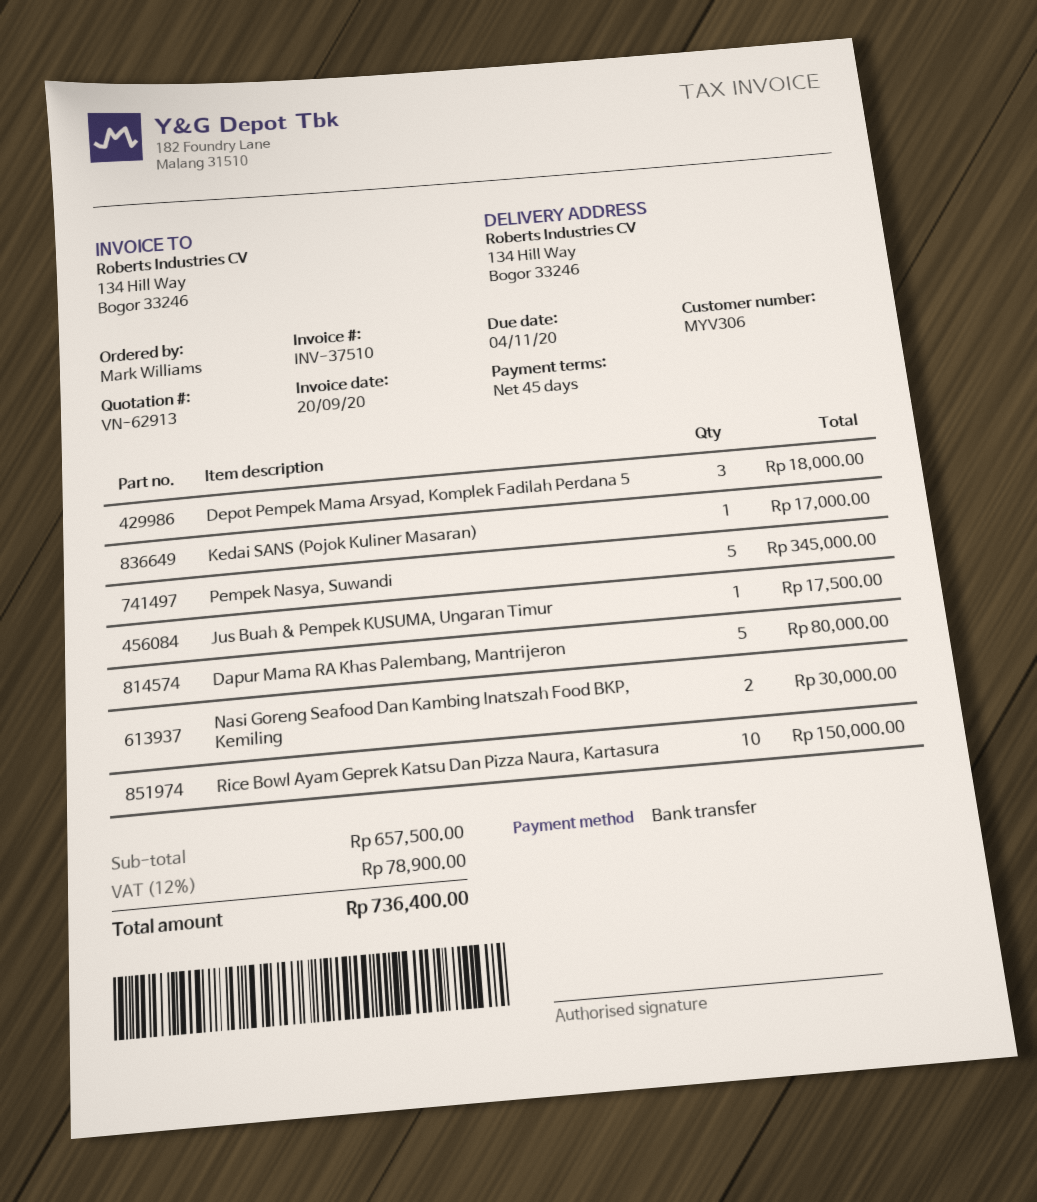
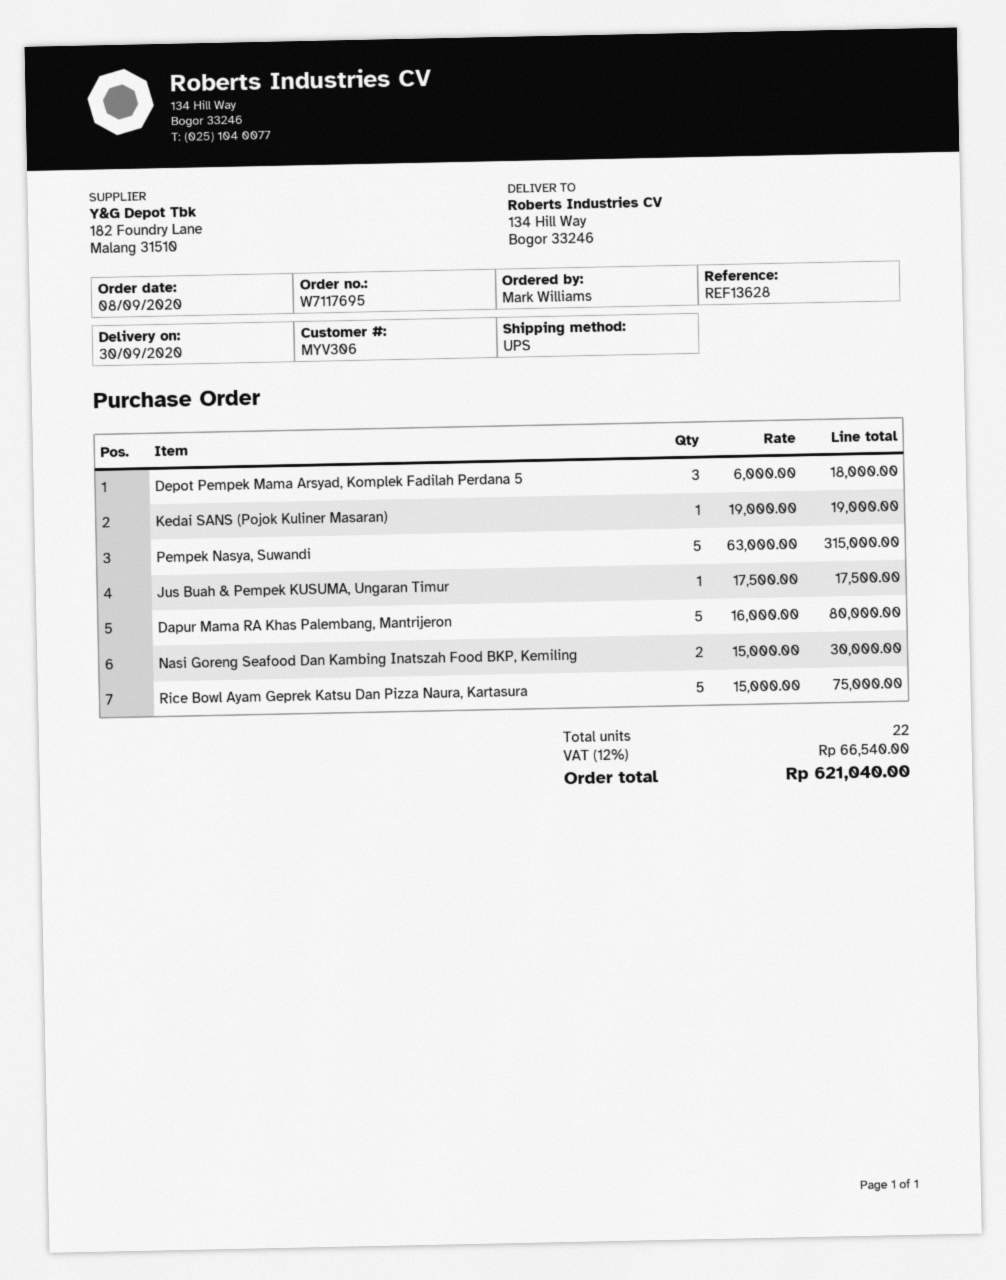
Kedai SANS (Pojok Kuliner Masaran): 1 for 17000.00 -> 1 for 19000.00
Pempek Nasya, Suwandi: 5 for 345000.00 -> 5 for 315000.00
Rice Bowl Ayam Geprek Katsu Dan Pizza Naura, Kartasura: 10 for 150000.00 -> 5 for 75000.00
tax: 12% = 78900.00 -> 12% = 66540.00
total: 736400.00 -> 621040.00

